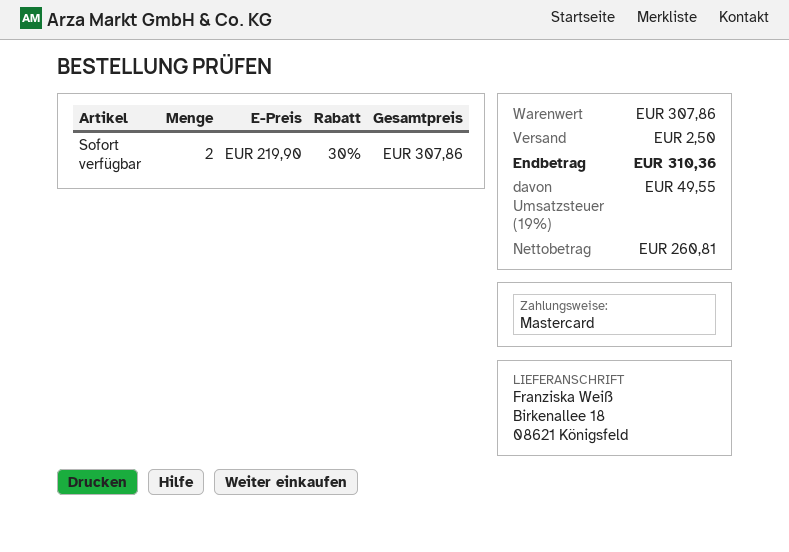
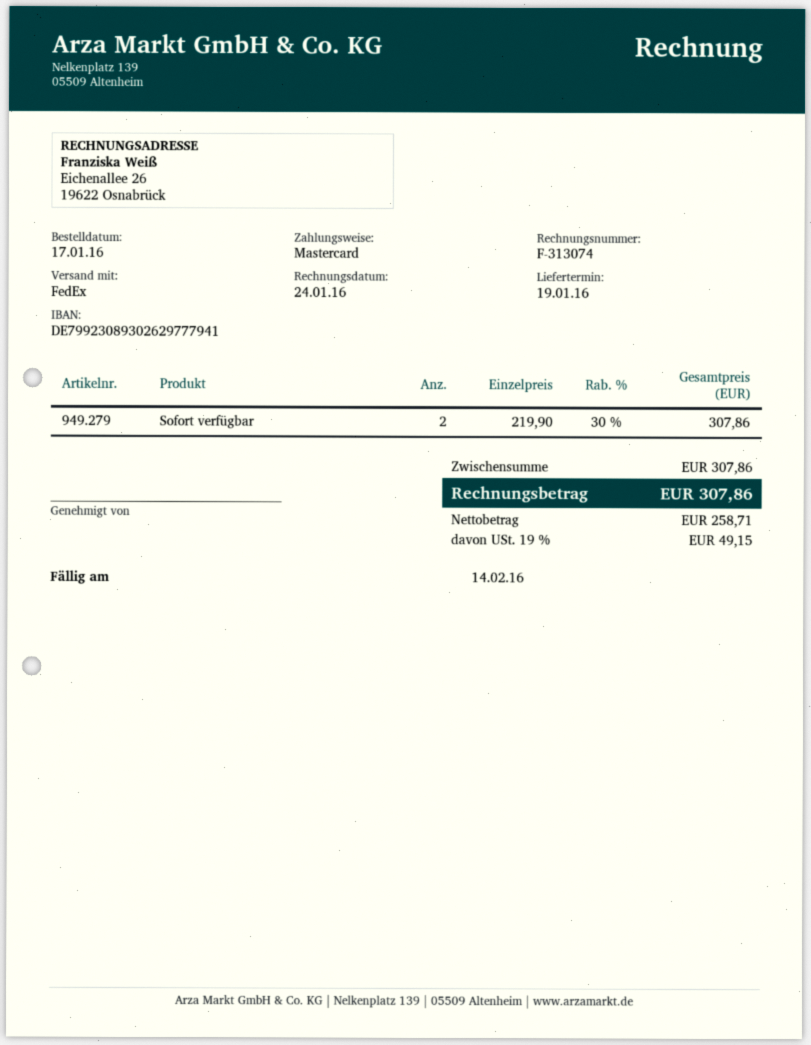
shipping: 2.50 -> none
net: 260.81 -> 258.71
tax: 19% = 49.55 -> 19% = 49.15
total: 310.36 -> 307.86

